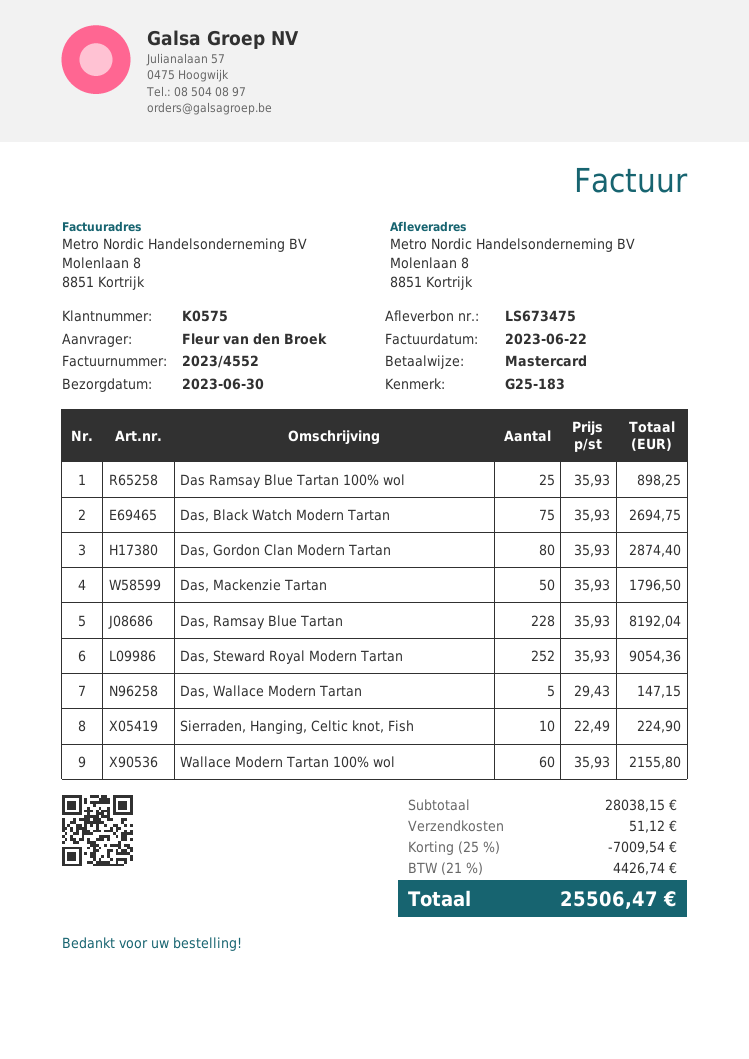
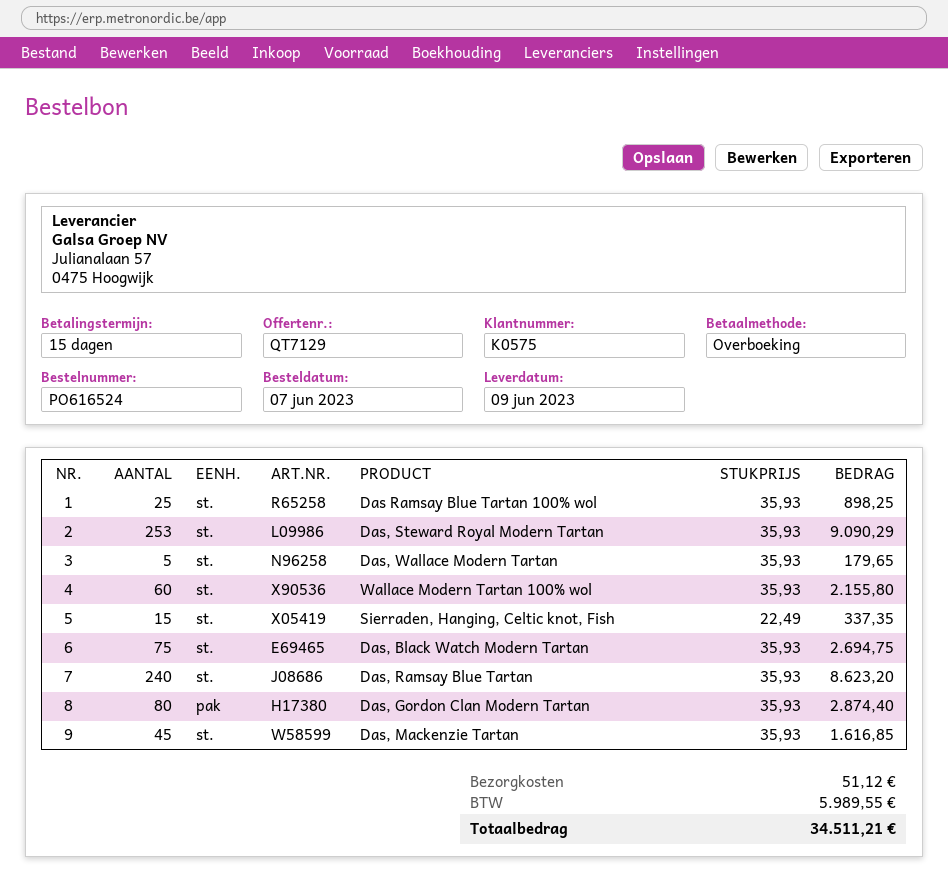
delivery date: 2023-06-30 -> 2023-06-09
payment method: Mastercard -> bank transfer
Das, Mackenzie Tartan: 50 x 35.93 = 1796.50 -> 45 x 35.93 = 1616.85
Das, Ramsay Blue Tartan: 228 x 35.93 = 8192.04 -> 240 x 35.93 = 8623.20
Das, Steward Royal Modern Tartan: 252 x 35.93 = 9054.36 -> 253 x 35.93 = 9090.29
Das, Wallace Modern Tartan: 5 x 29.43 = 147.15 -> 5 x 35.93 = 179.65
Sierraden, Hanging, Celtic knot, Fish: 10 x 22.49 = 224.90 -> 15 x 22.49 = 337.35
discount: 25% = 7009.54 -> none
tax: 4426.74 -> 5989.55
total: 25506.47 -> 34511.21

